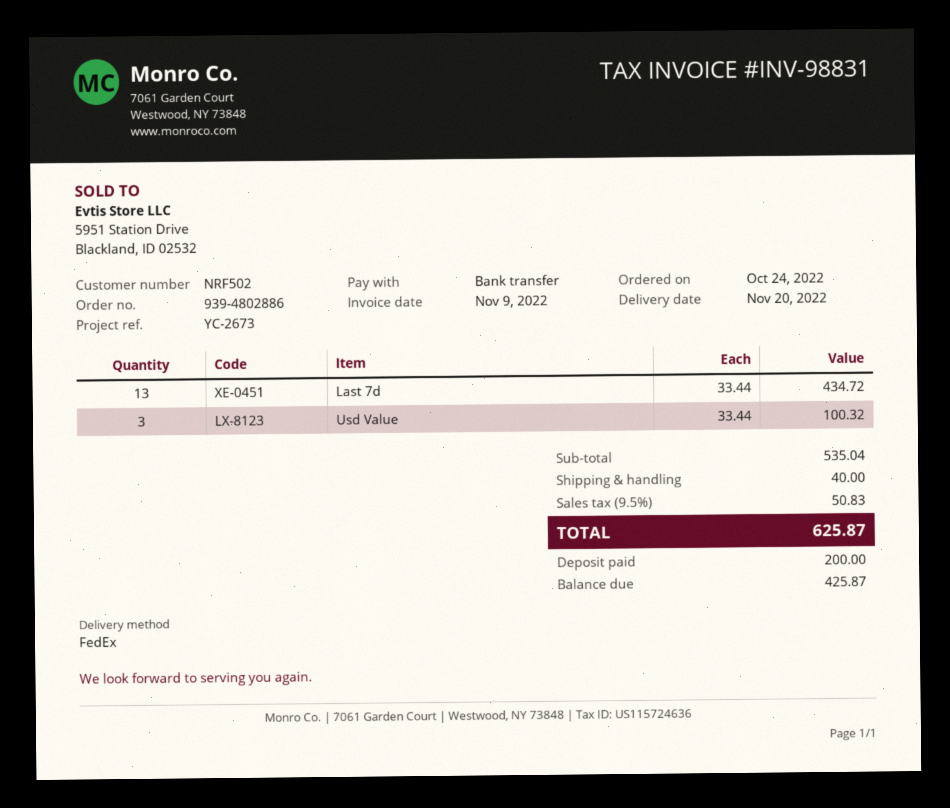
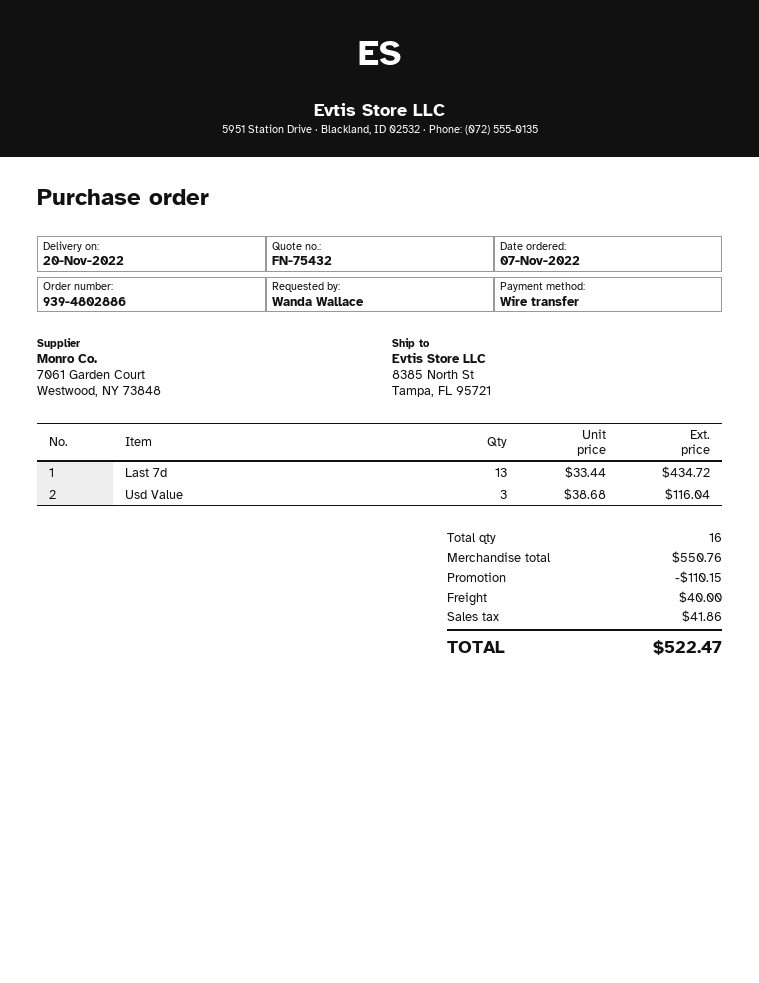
order date: 2022-10-24 -> 2022-11-07
Usd Value: 3 x 33.44 = 100.32 -> 3 x 38.68 = 116.04
subtotal: 535.04 -> 550.76
discount: none -> 110.15
tax: 50.83 -> 41.86
total: 625.87 -> 522.47

